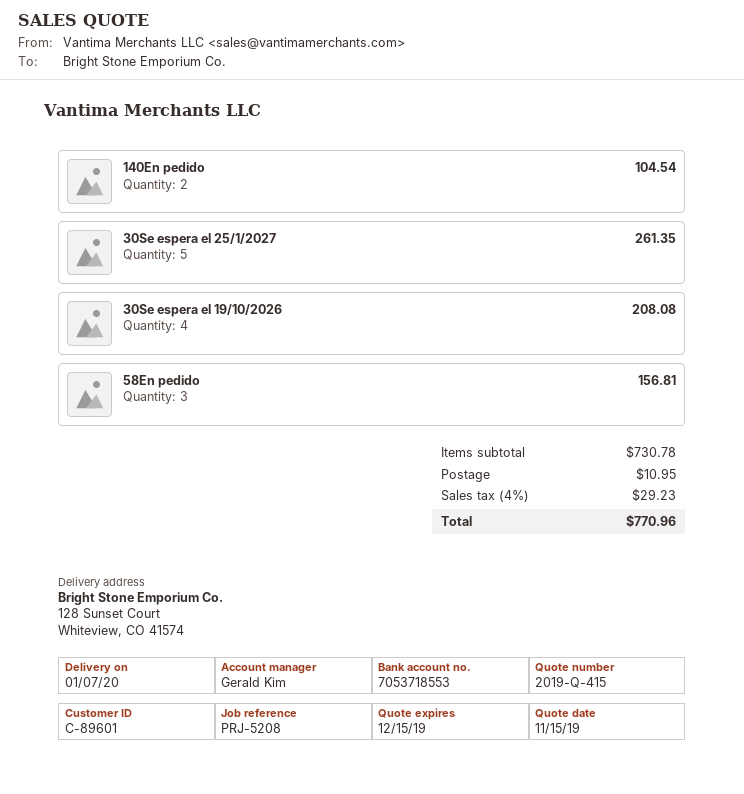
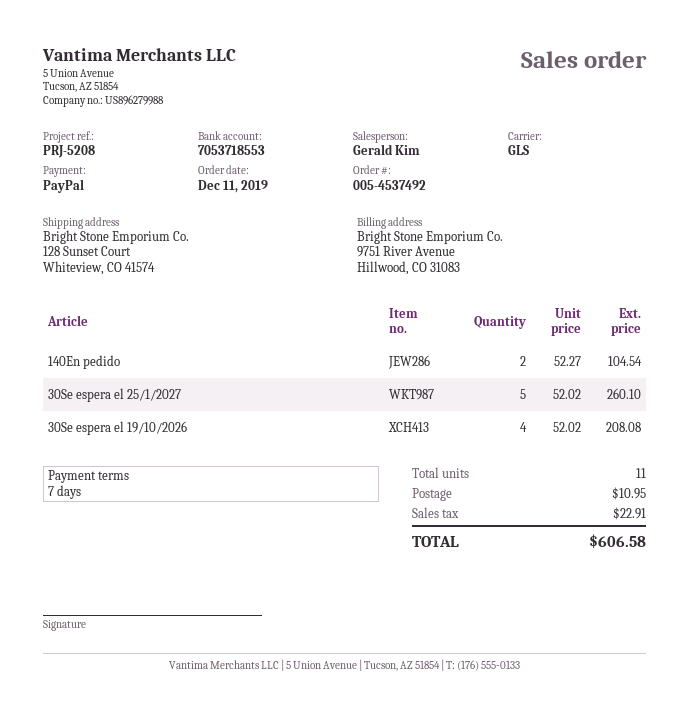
30Se espera el 25/1/2027: 5 for 261.35 -> 5 for 260.10
58En pedido: 3 for 156.81 -> none
tax: 29.23 -> 22.91
total: 770.96 -> 606.58

